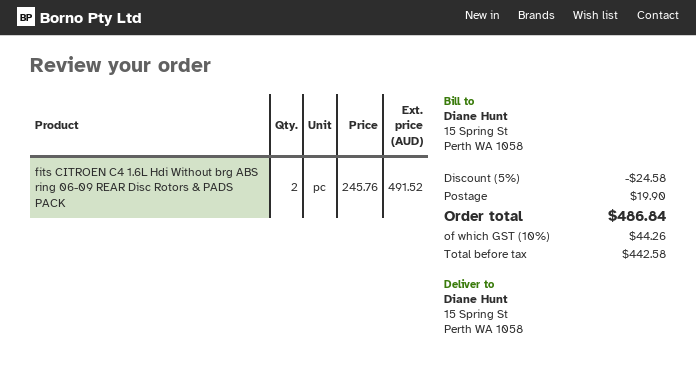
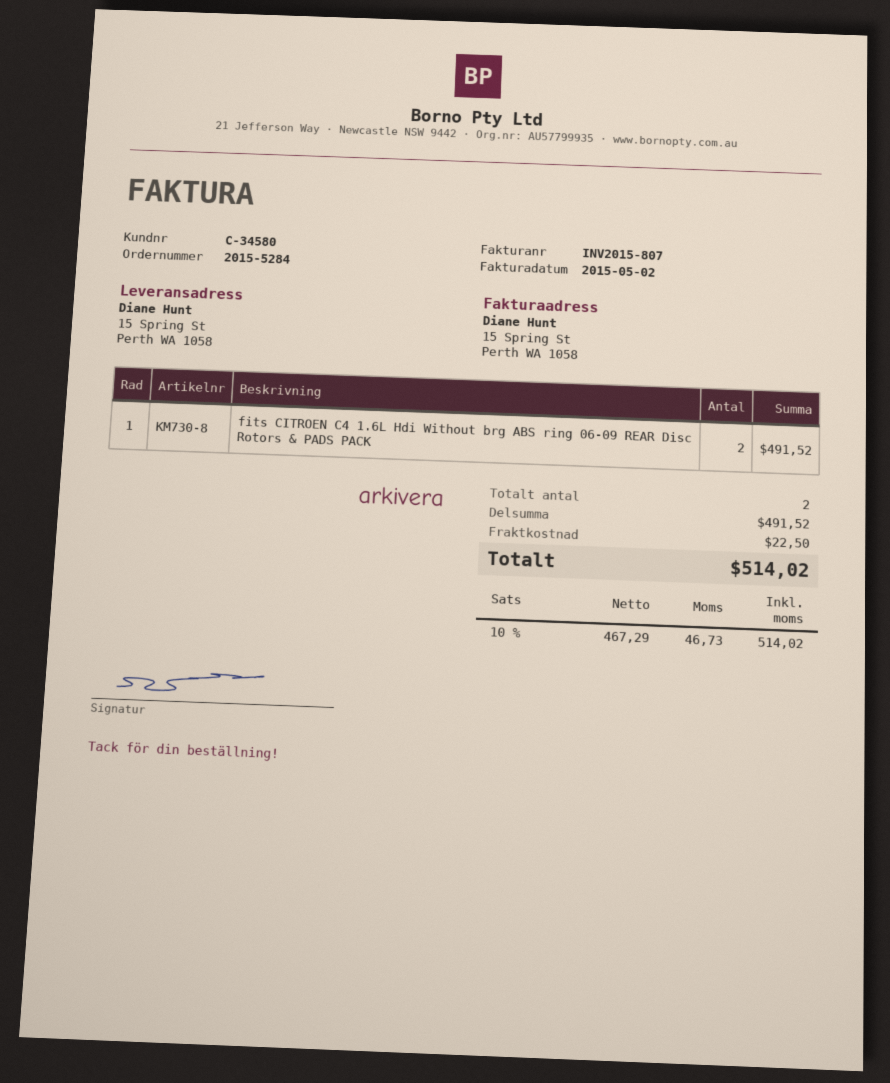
discount: 5% = 24.58 -> none
shipping: 19.90 -> 22.50
net: 442.58 -> 467.29
tax: 10% = 44.26 -> 10% = 46.73
total: 486.84 -> 514.02

